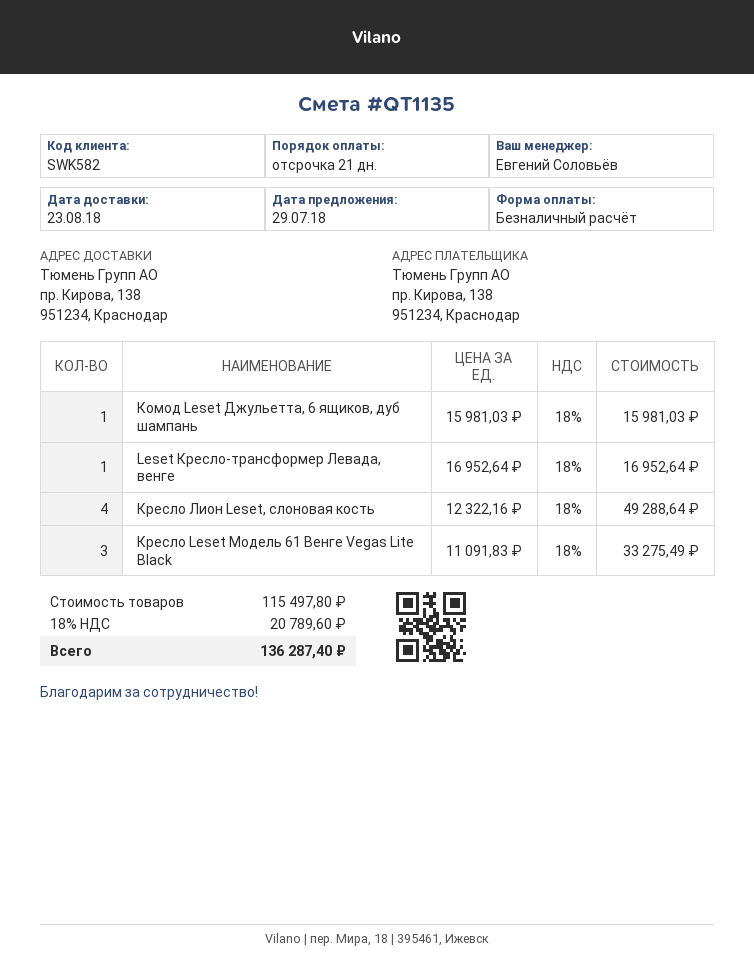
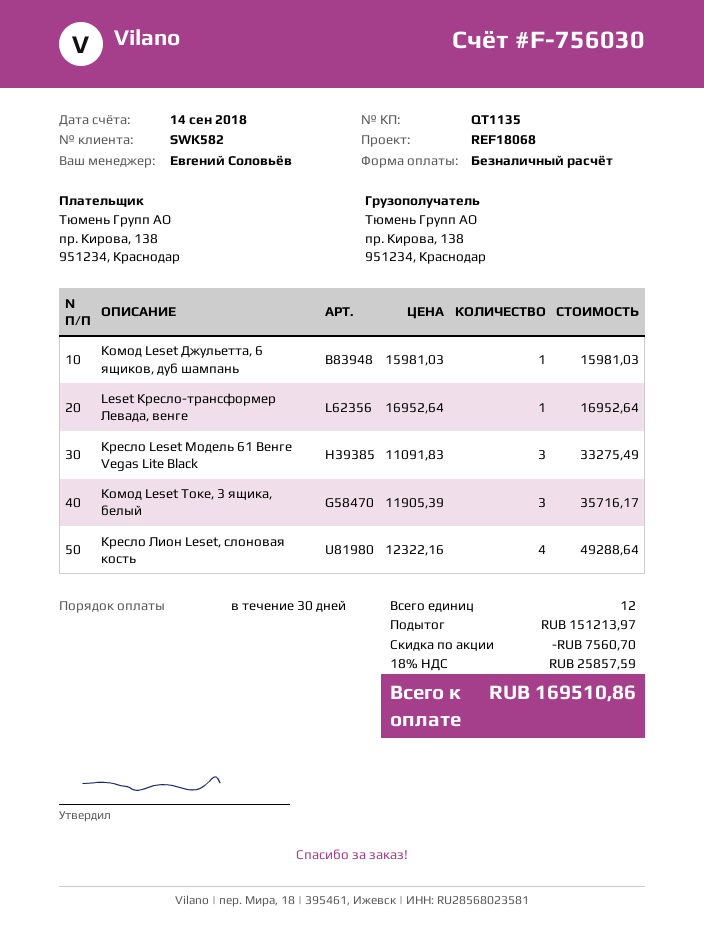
payment terms: 21 days -> 30 days
Комод Leset Токе, 3 ящика, белый: none -> 3 x 11905.39 = 35716.17
subtotal: 115497.80 -> 151213.97
discount: none -> 7560.70
tax: 18% = 20789.60 -> 18% = 25857.59
total: 136287.40 -> 169510.86

